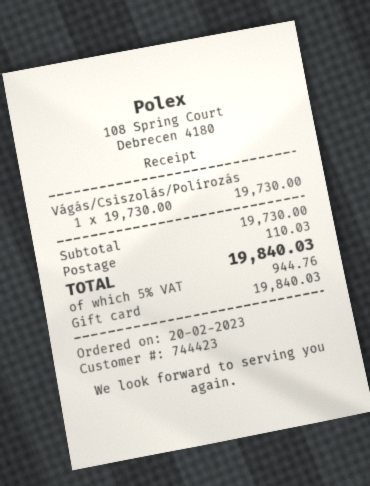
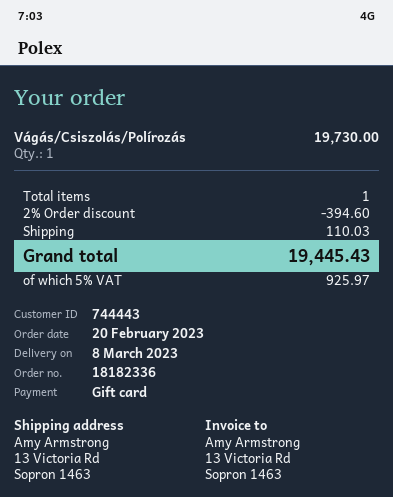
customer number: 744423 -> 744443
discount: none -> 2% = 394.60
tax: 5% = 944.76 -> 5% = 925.97
total: 19840.03 -> 19445.43

